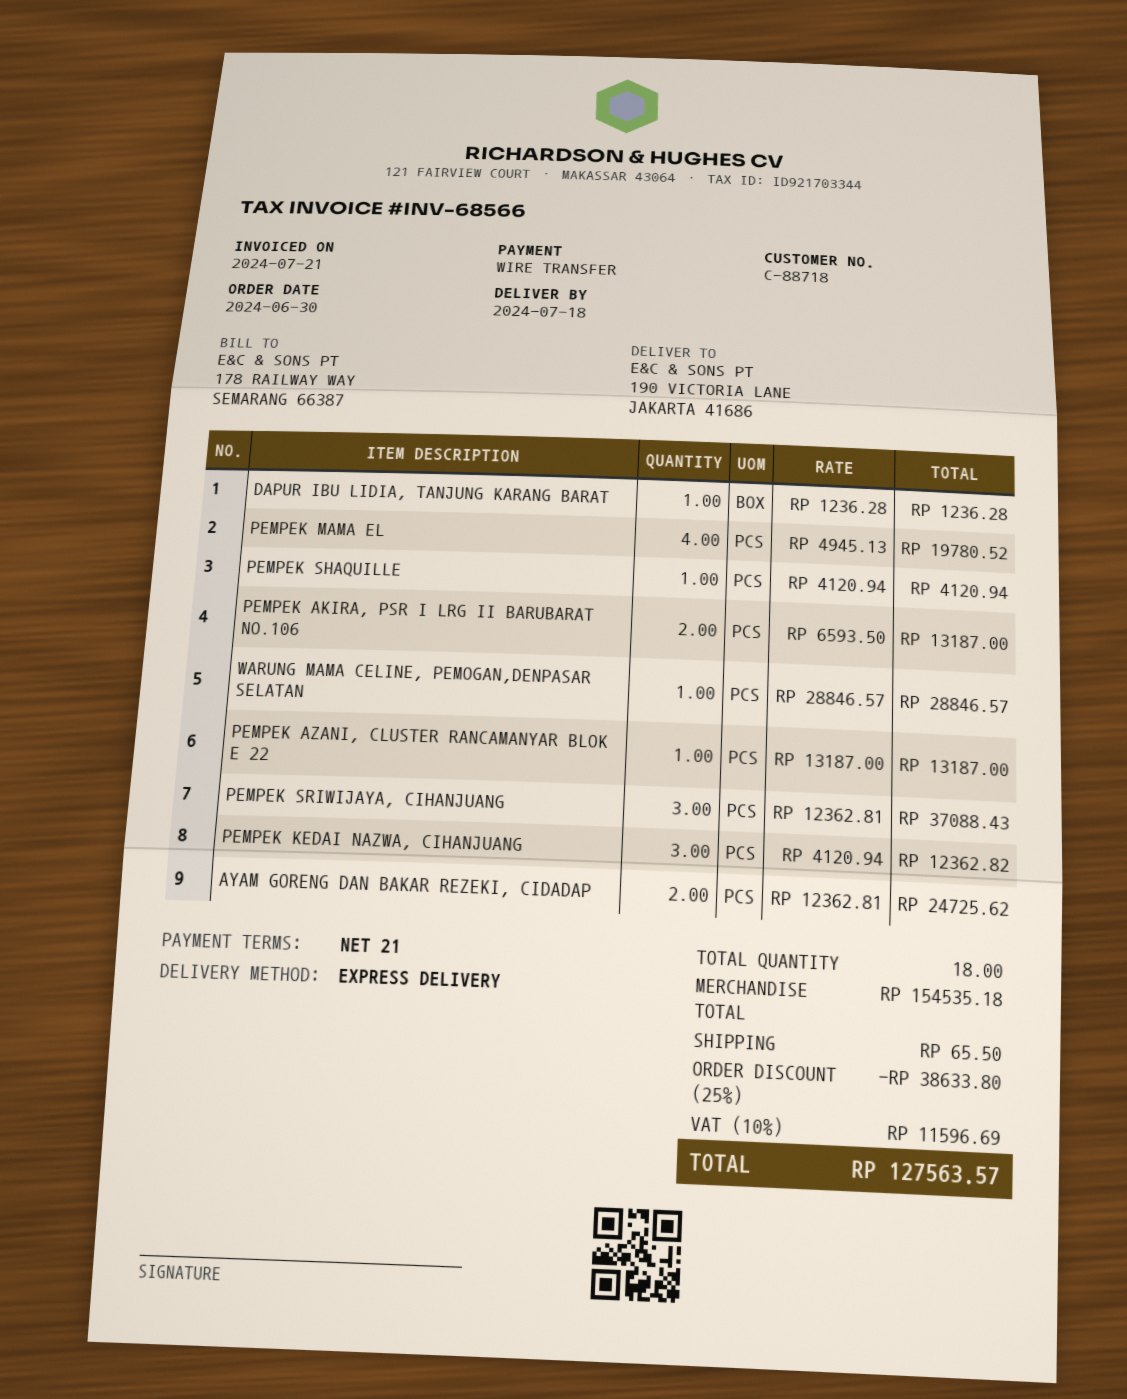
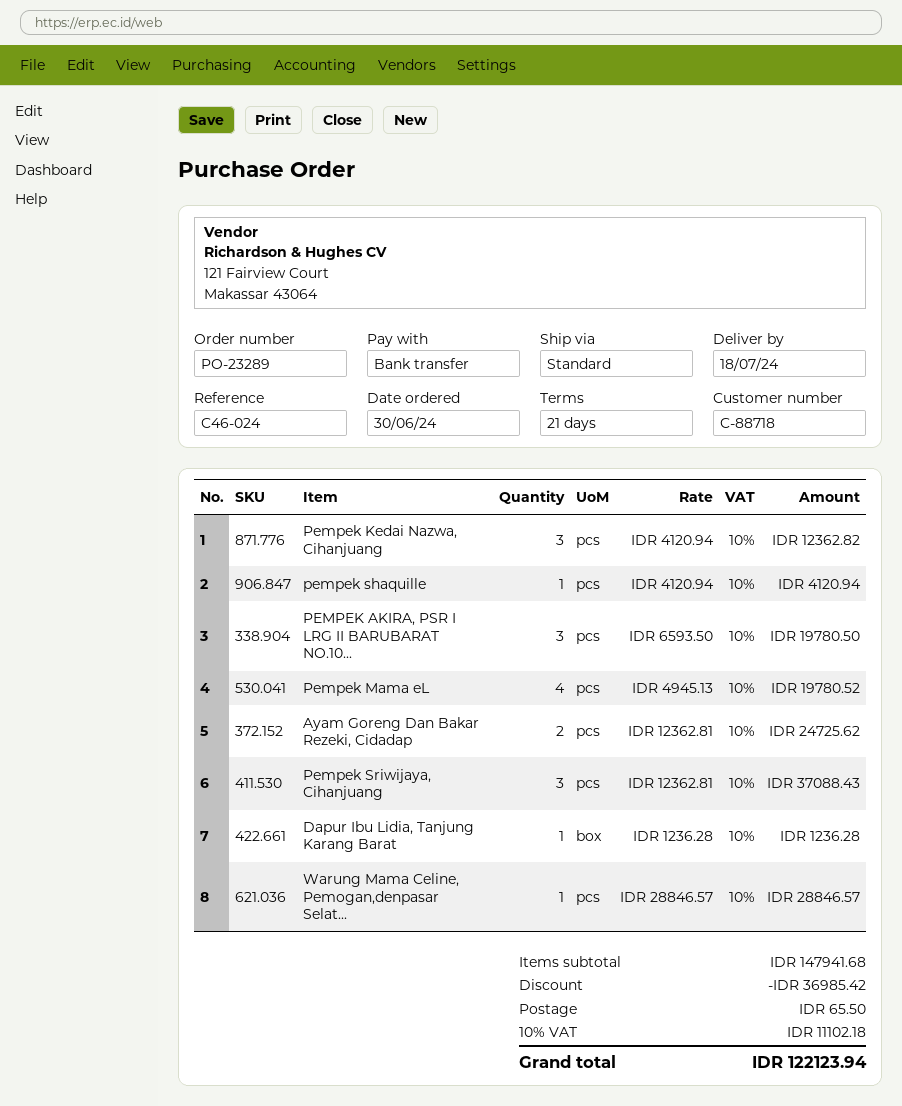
shipping method: express -> standard
PEMPEK AKIRA, PSR I LRG II BARUBARAT NO.106: 2 x 6593.50 = 13187.00 -> 3 x 6593.50 = 19780.50
PEMPEK AZANI, CLUSTER RANCAMANYAR BLOK E 22: 1 x 13187.00 = 13187.00 -> none
subtotal: 154535.18 -> 147941.68
discount: 38633.80 -> 36985.42
tax: 10% = 11596.69 -> 10% = 11102.18
total: 127563.57 -> 122123.94

